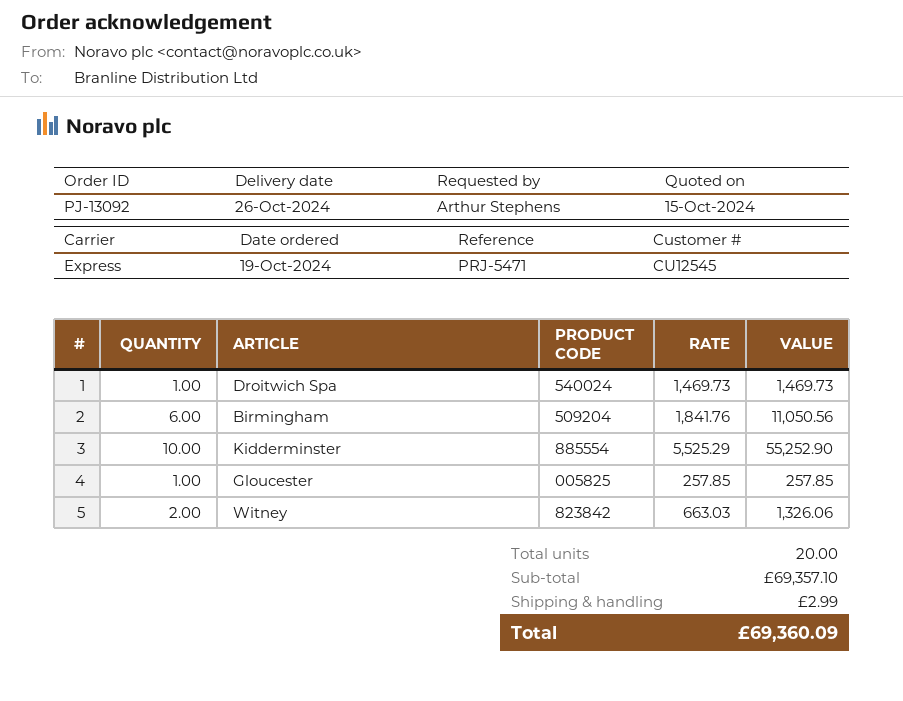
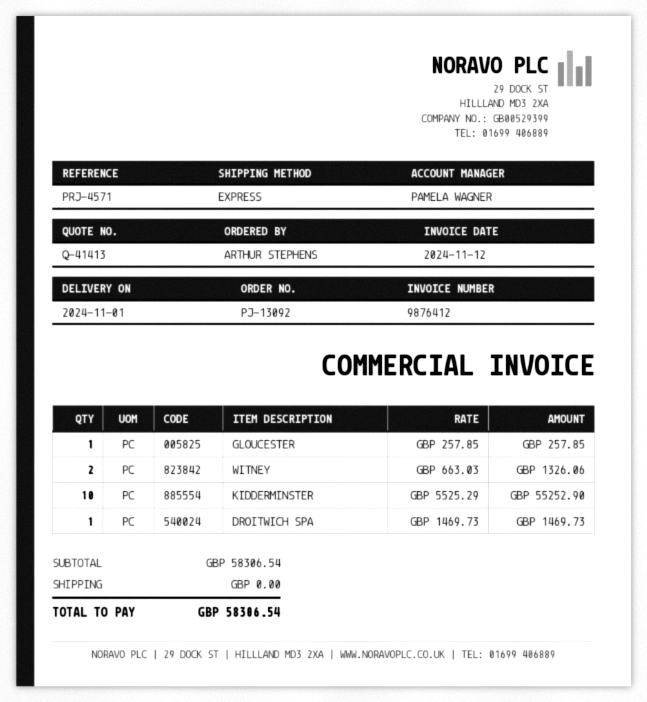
delivery date: 2024-10-26 -> 2024-11-01
reference: PRJ-5471 -> PRJ-4571
Birmingham: 6 x 1841.76 = 11050.56 -> none
subtotal: 69357.10 -> 58306.54
shipping: 2.99 -> 0.00
total: 69360.09 -> 58306.54

